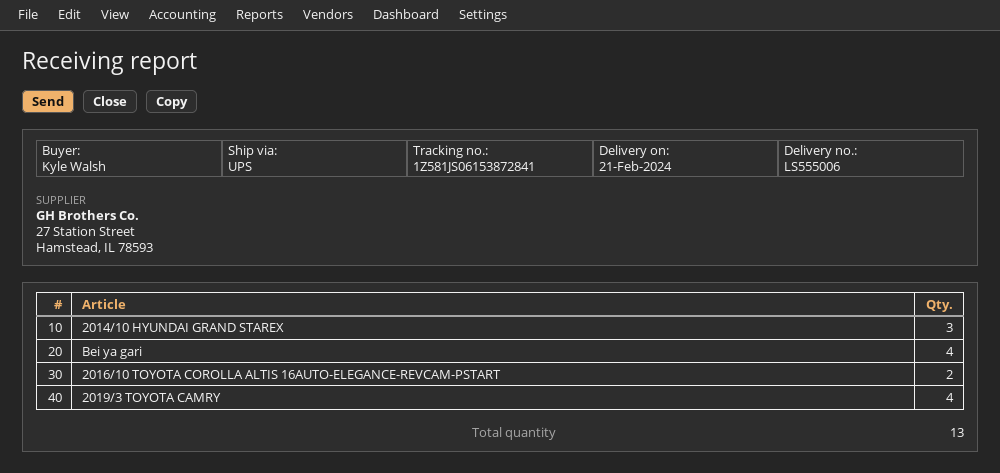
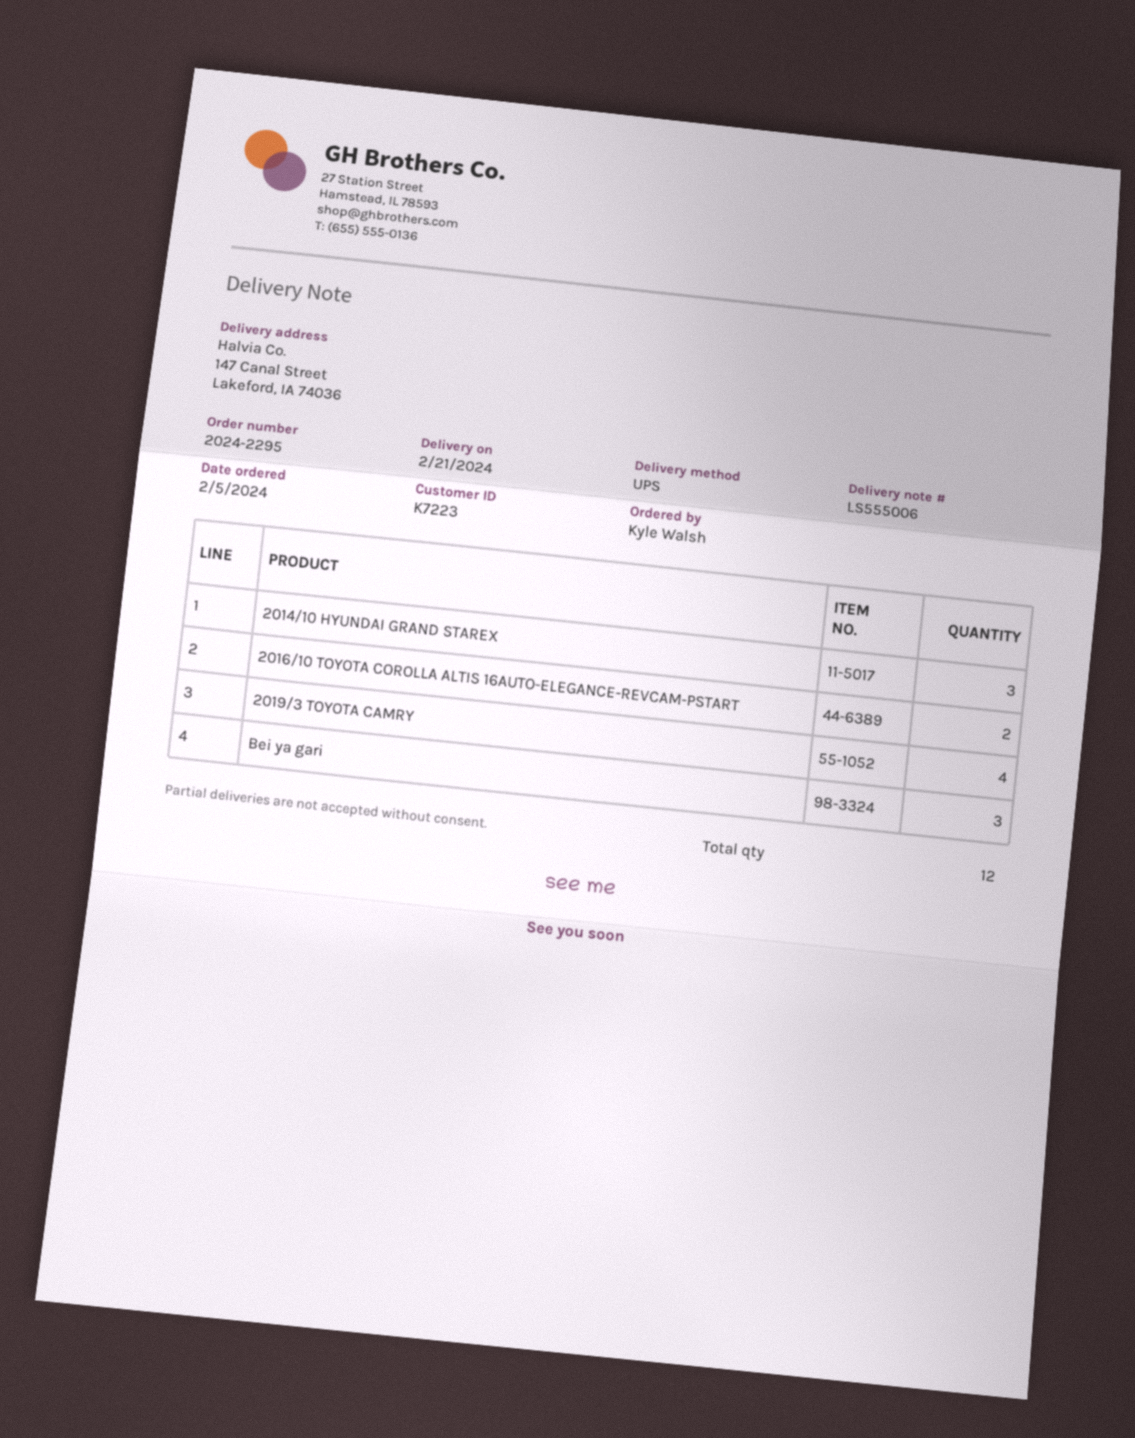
Bei ya gari: 4 -> 3
total quantity: 13 -> 12

